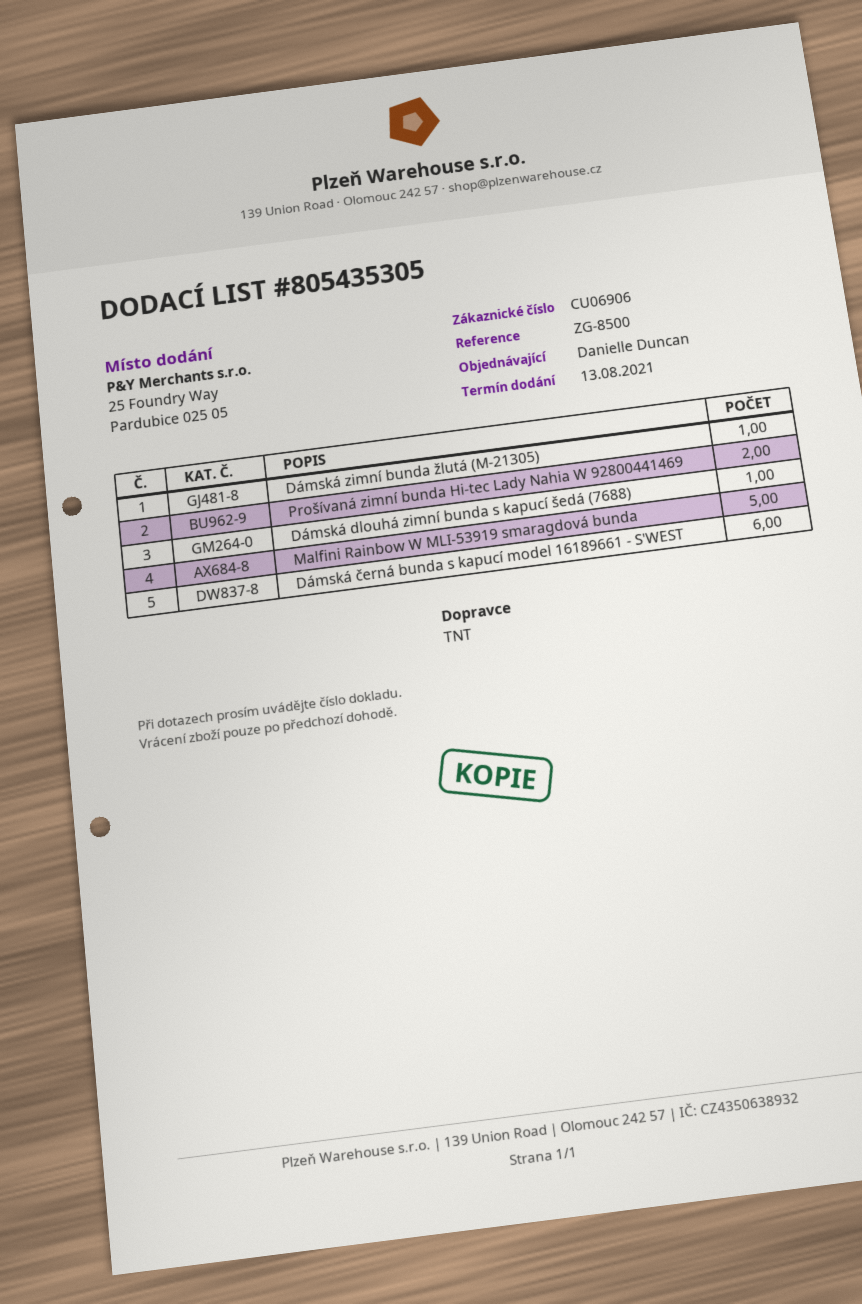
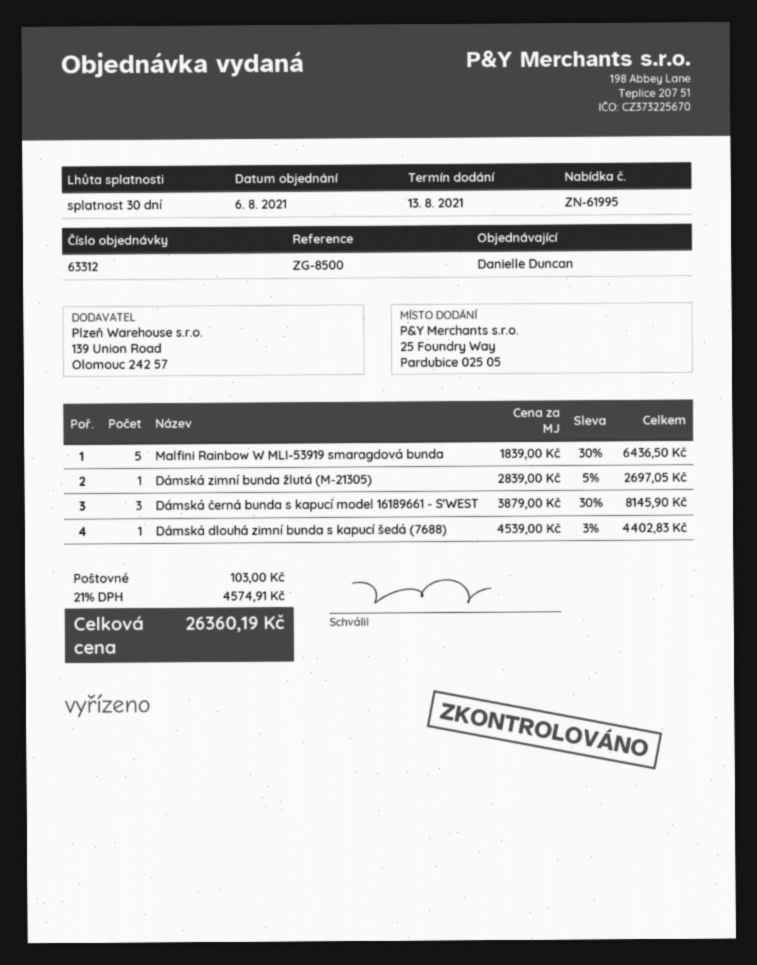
Prošívaná zimní bunda Hi-tec Lady Nahia W 92800441469: 2 -> none
Dámská černá bunda s kapucí model 16189661 - S'WEST: 6 -> 3

